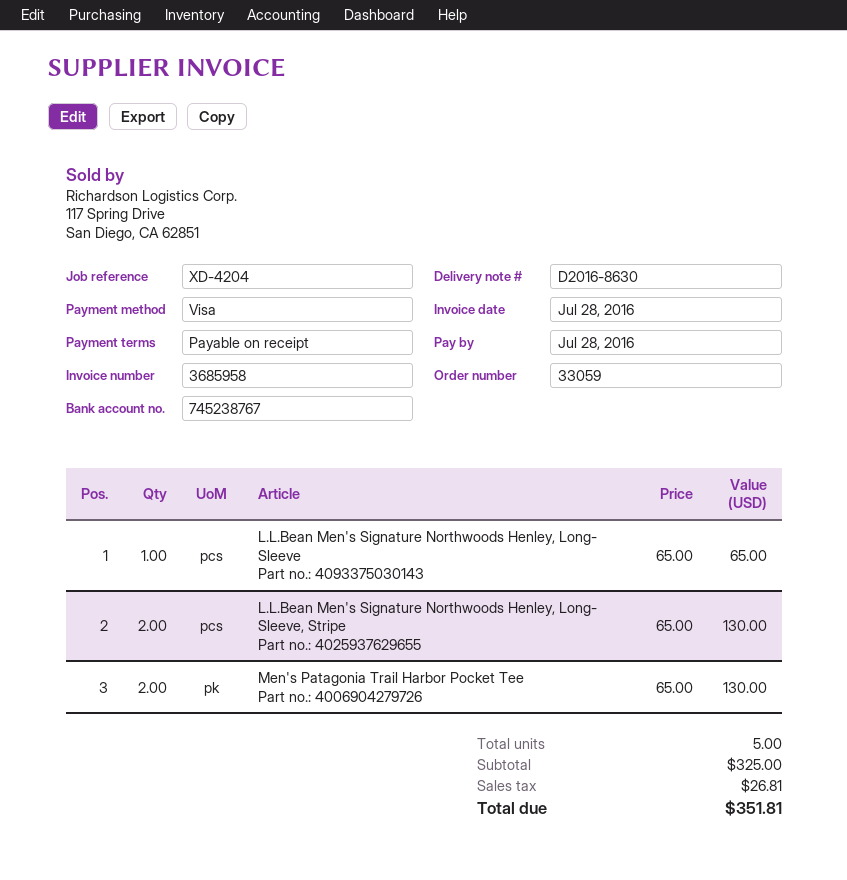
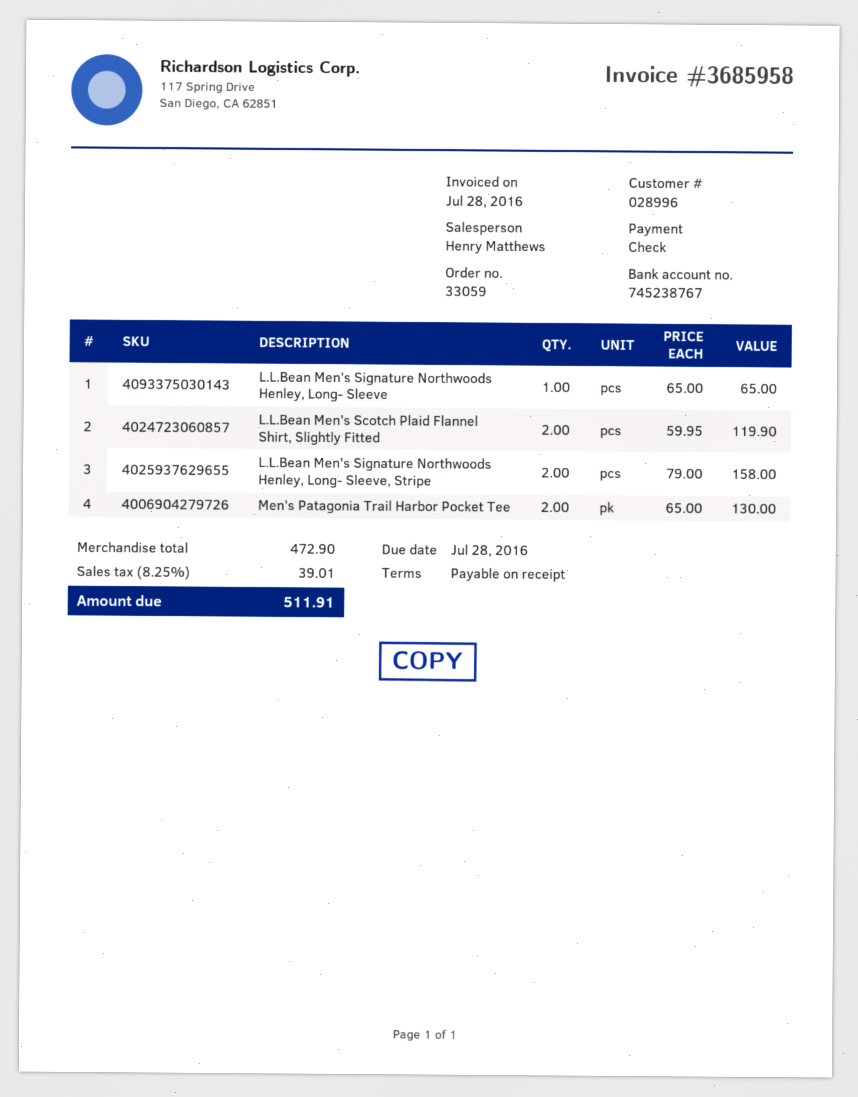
payment method: Visa -> cheque
L.L.Bean Men's Signature Northwoods Henley, Long- Sleeve, Stripe: 2 x 65.00 = 130.00 -> 2 x 79.00 = 158.00
L.L.Bean Men's Scotch Plaid Flannel Shirt, Slightly Fitted: none -> 2 x 59.95 = 119.90
subtotal: 325.00 -> 472.90
tax: 26.81 -> 39.01
total: 351.81 -> 511.91

